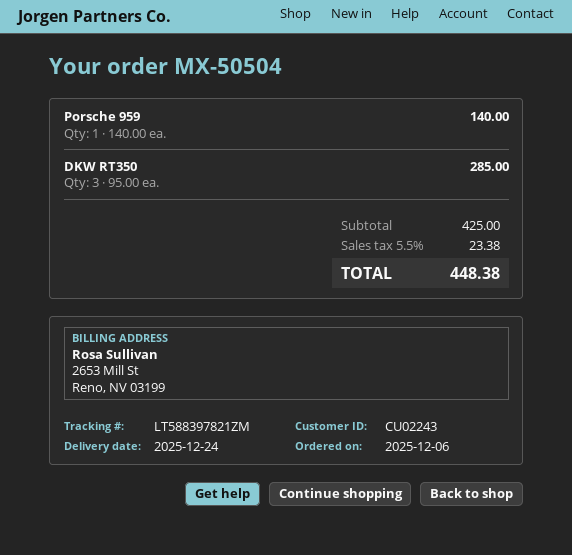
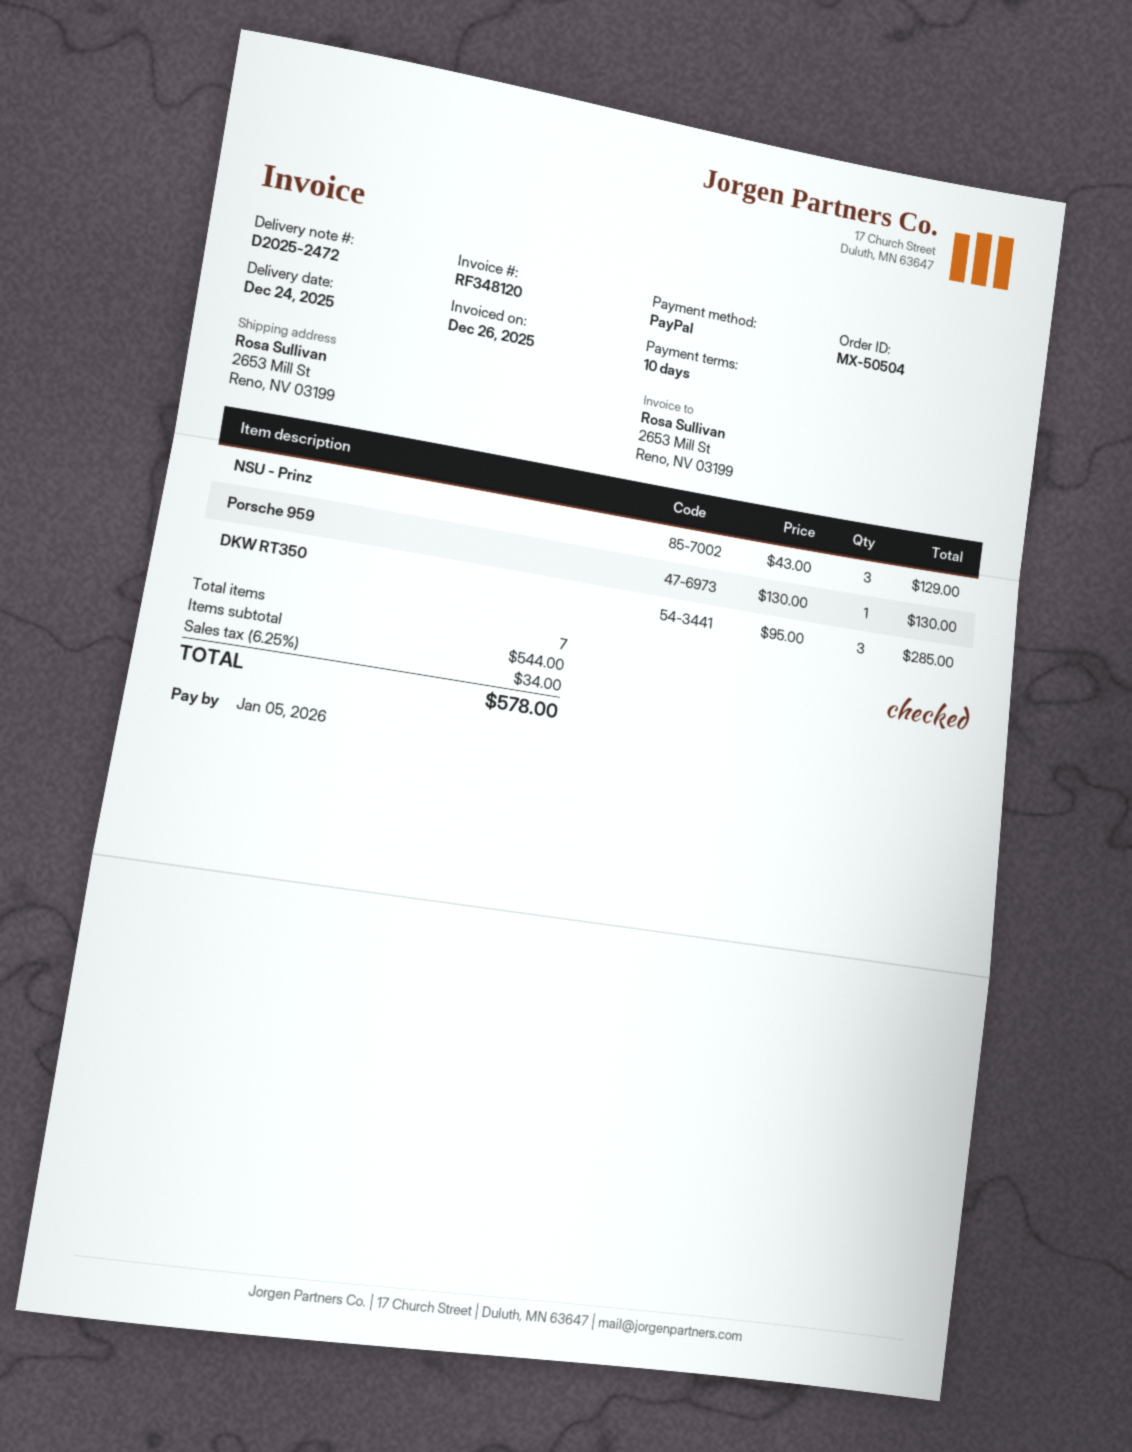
Porsche 959: 1 x 140.00 = 140.00 -> 1 x 130.00 = 130.00
NSU - Prinz: none -> 3 x 43.00 = 129.00
subtotal: 425.00 -> 544.00
tax: 5.5% = 23.38 -> 6.25% = 34.00
total: 448.38 -> 578.00

